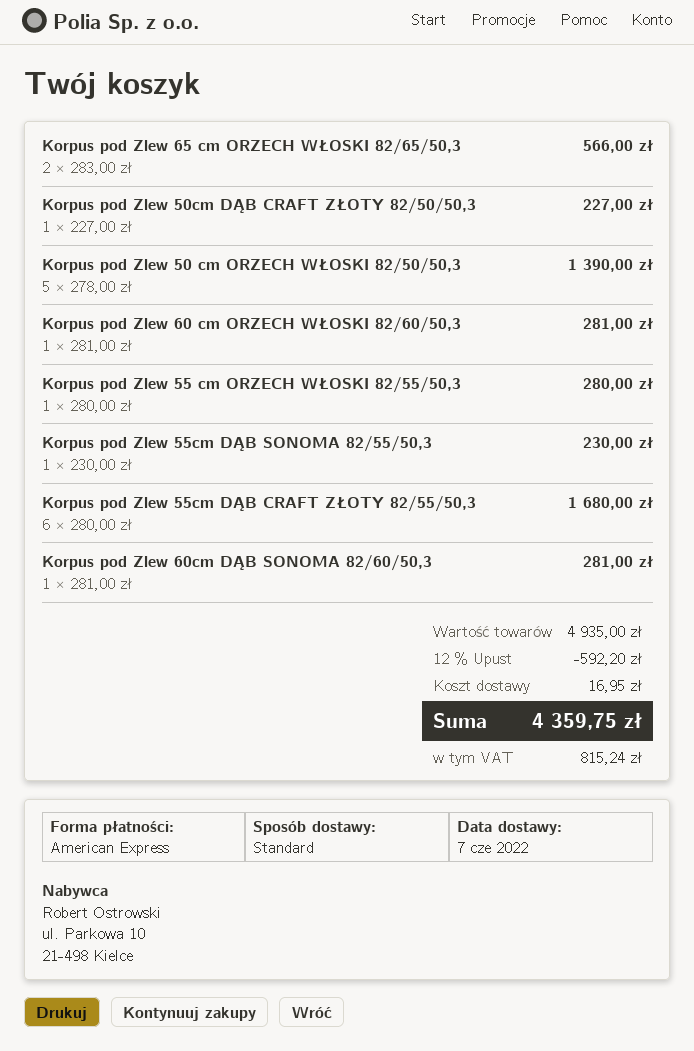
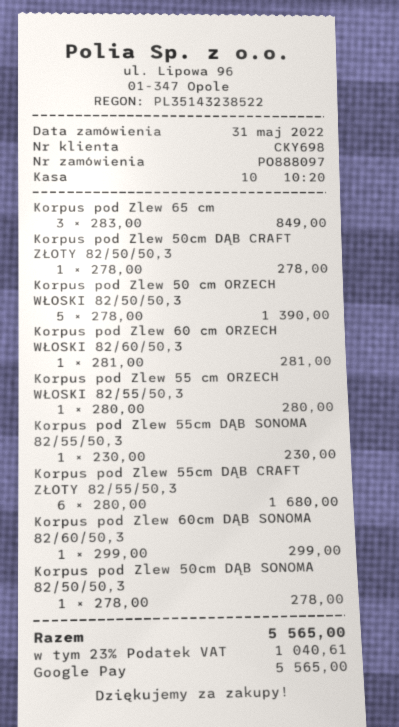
payment method: American Express -> Google Pay
Korpus pod Zlew 65 cm ORZECH WŁOSKI 82/65/50,3: 2 x 283.00 = 566.00 -> 3 x 283.00 = 849.00
Korpus pod Zlew 50cm DĄB CRAFT ZŁOTY 82/50/50,3: 1 x 227.00 = 227.00 -> 1 x 278.00 = 278.00
Korpus pod Zlew 60cm DĄB SONOMA 82/60/50,3: 1 x 281.00 = 281.00 -> 1 x 299.00 = 299.00
Korpus pod Zlew 50cm DĄB SONOMA 82/50/50,3: none -> 1 x 278.00 = 278.00
discount: 12% = 592.20 -> none
shipping: 16.95 -> none
tax: 815.24 -> 1040.61
total: 4359.75 -> 5565.00

